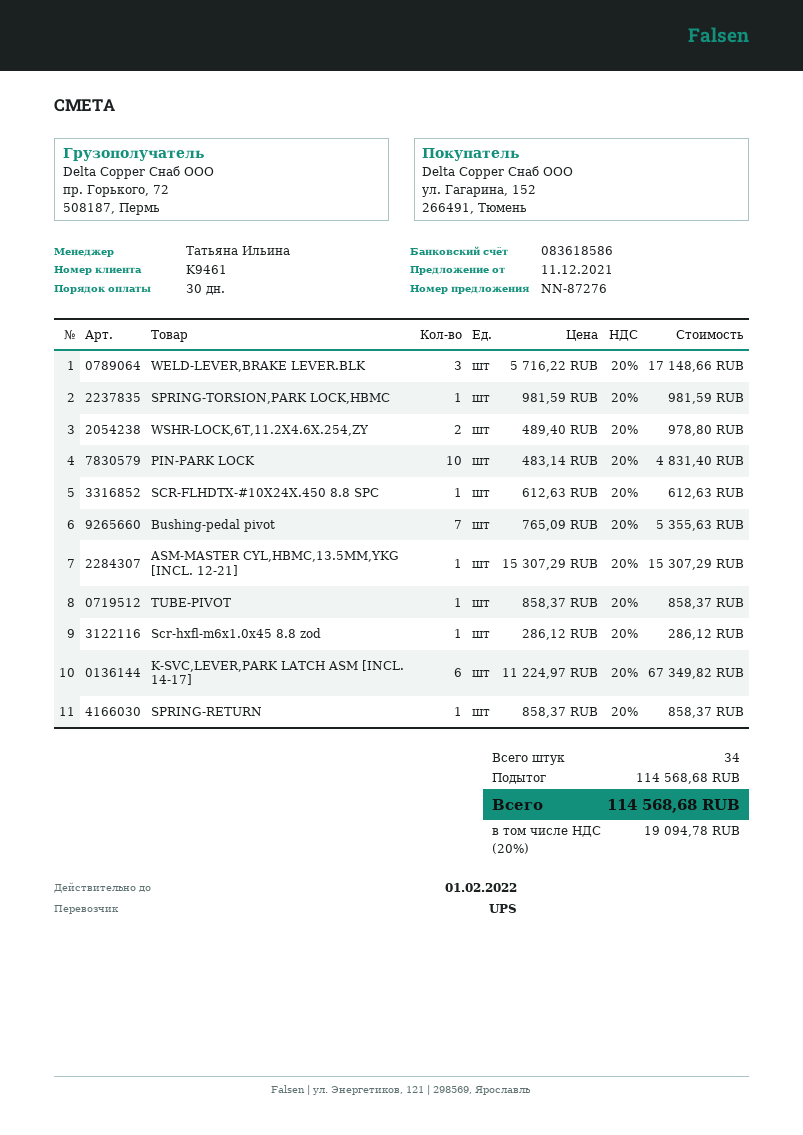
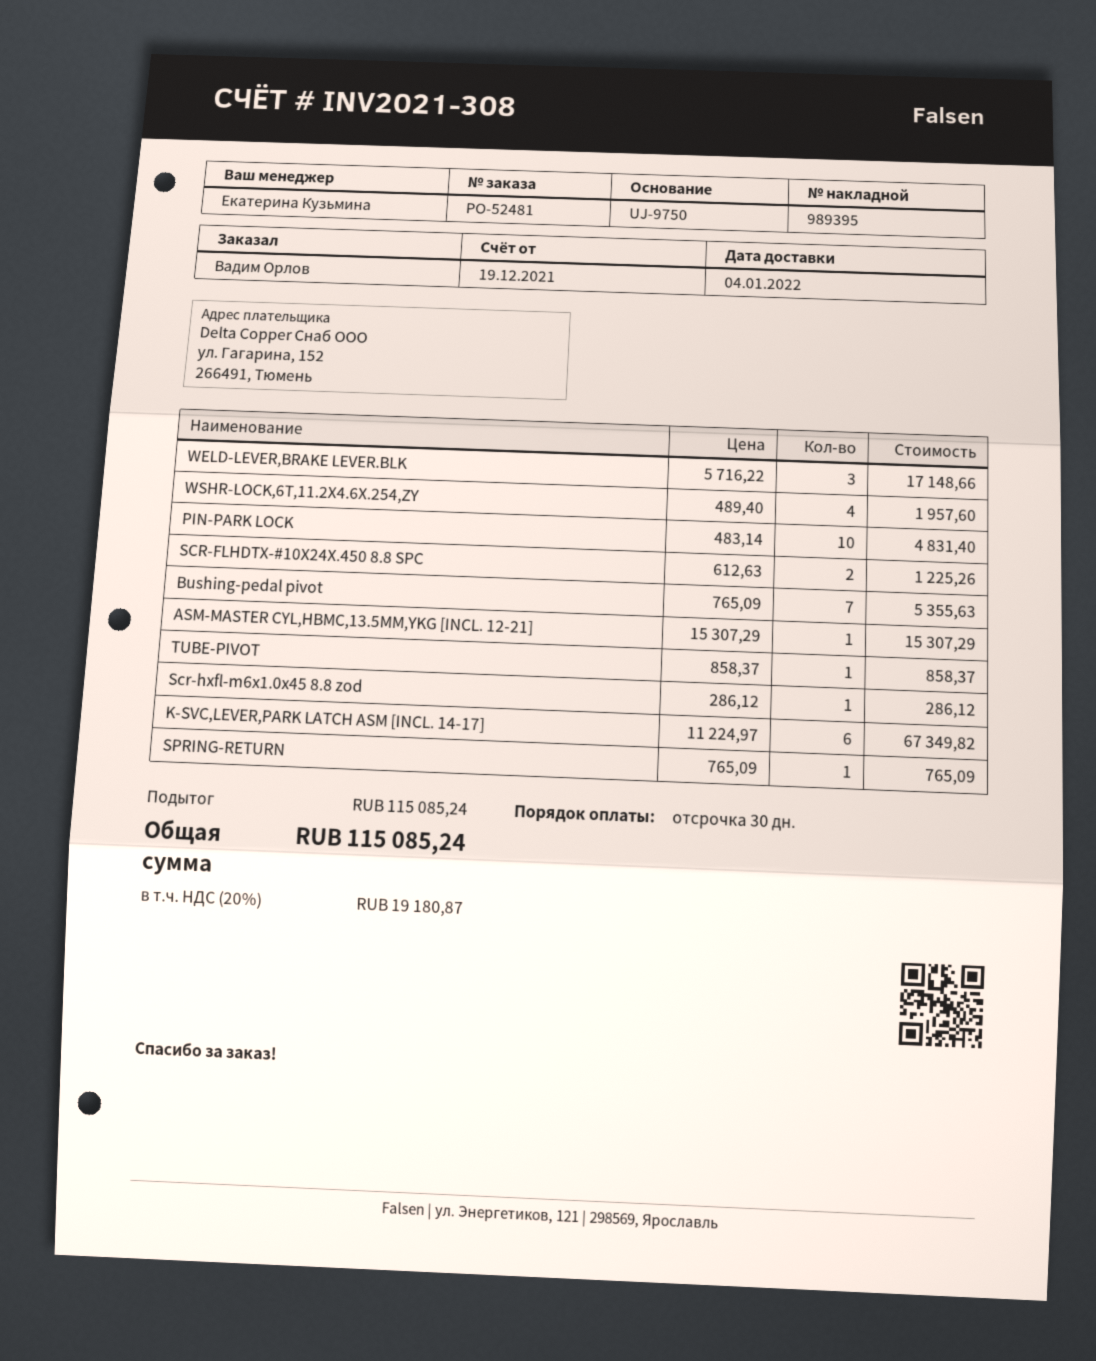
sales rep: Татьяна Ильина -> Екатерина Кузьмина
SPRING-TORSION,PARK LOCK,HBMC: 1 x 981.59 = 981.59 -> none
WSHR-LOCK,6T,11.2X4.6X.254,ZY: 2 x 489.40 = 978.80 -> 4 x 489.40 = 1957.60
SCR-FLHDTX-#10X24X.450 8.8 SPC: 1 x 612.63 = 612.63 -> 2 x 612.63 = 1225.26
SPRING-RETURN: 1 x 858.37 = 858.37 -> 1 x 765.09 = 765.09
subtotal: 114568.68 -> 115085.24
tax: 20% = 19094.78 -> 20% = 19180.87
total: 114568.68 -> 115085.24

